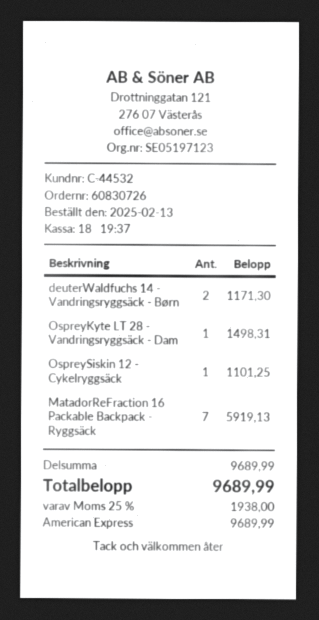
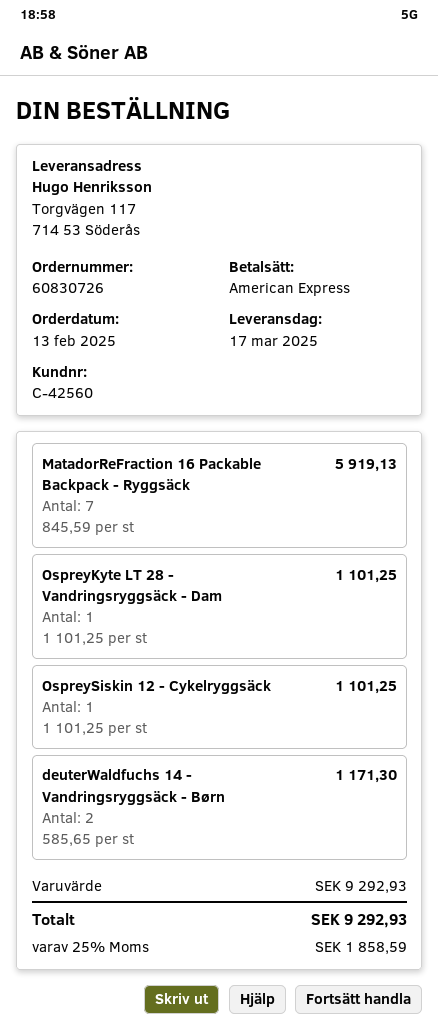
customer number: C-44532 -> C-42560
OspreyKyte LT 28 - Vandringsryggsäck - Dam: 1 for 1498.31 -> 1 for 1101.25
subtotal: 9689.99 -> 9292.93
tax: 25% = 1938.00 -> 25% = 1858.59
total: 9689.99 -> 9292.93

